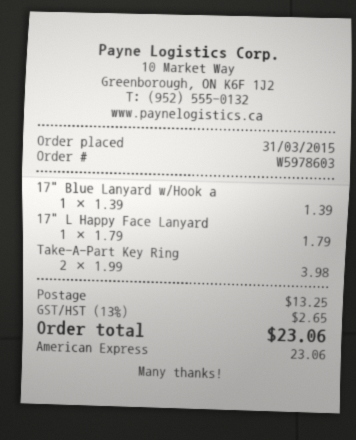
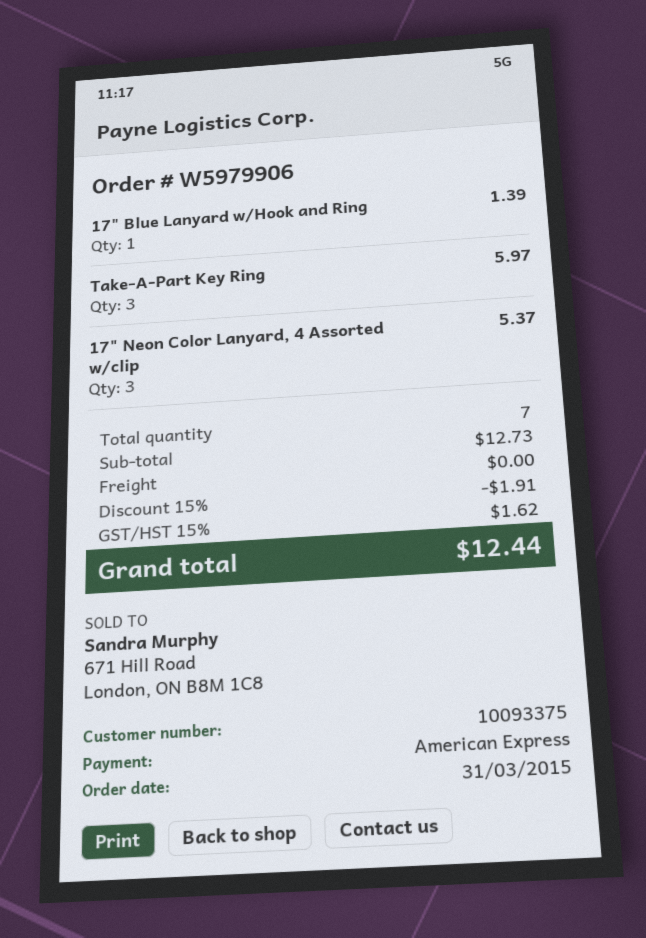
order number: W5978603 -> W5979906
17" L Happy Face Lanyard: 1 for 1.79 -> none
Take-A-Part Key Ring: 2 for 3.98 -> 3 for 5.97
17" Neon Color Lanyard, 4 Assorted w/clip: none -> 3 for 5.37
discount: none -> 15% = 1.91
shipping: 13.25 -> 0.00
tax: 13% = 2.65 -> 15% = 1.62
total: 23.06 -> 12.44

